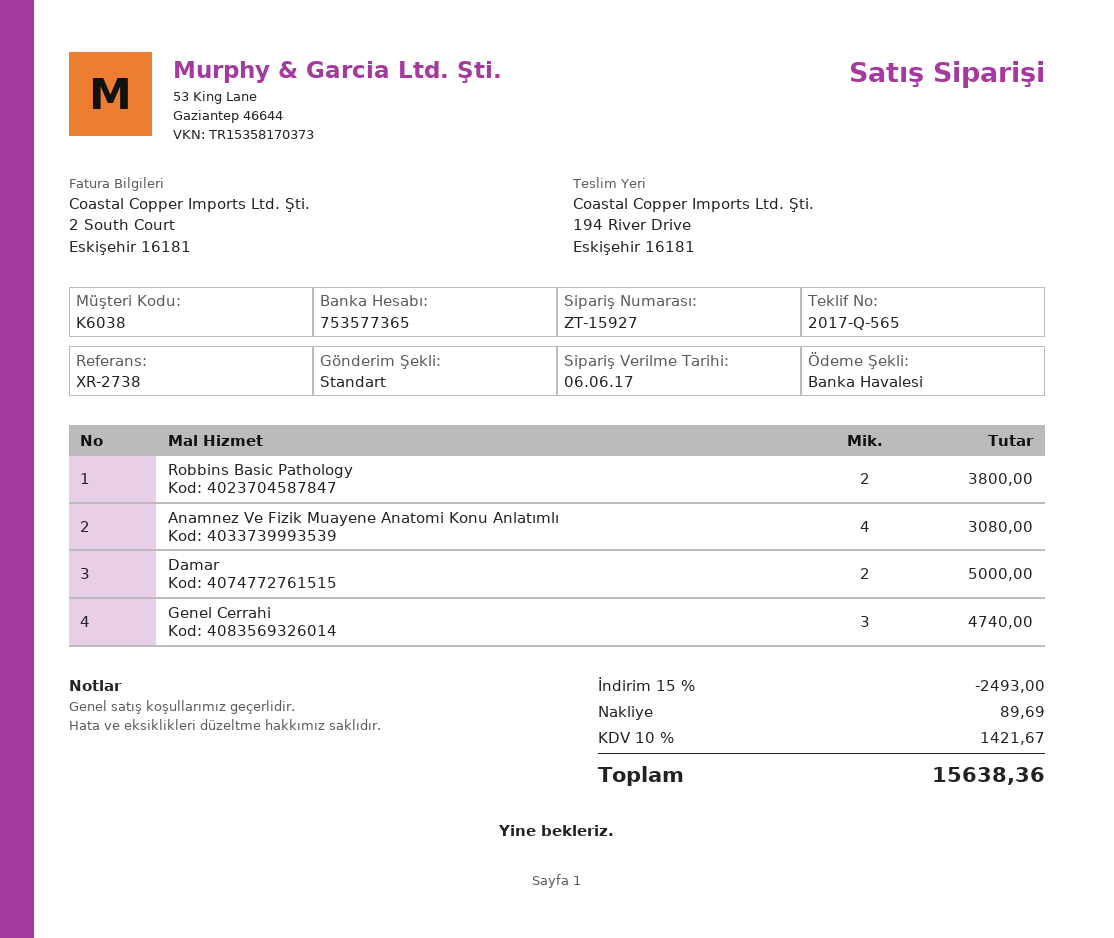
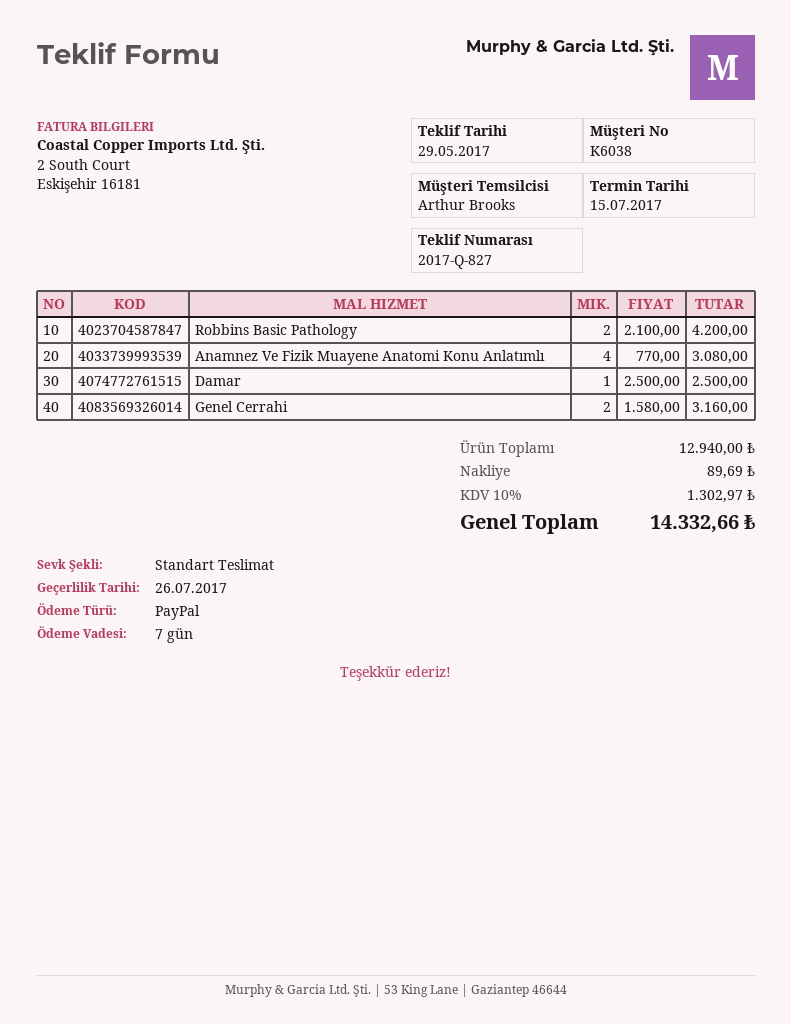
quote number: 2017-Q-565 -> 2017-Q-827
payment method: bank transfer -> PayPal
Robbins Basic Pathology: 2 for 3800.00 -> 2 for 4200.00
Damar: 2 for 5000.00 -> 1 for 2500.00
Genel Cerrahi: 3 for 4740.00 -> 2 for 3160.00
discount: 15% = 2493.00 -> none
tax: 10% = 1421.67 -> 10% = 1302.97
total: 15638.36 -> 14332.66

